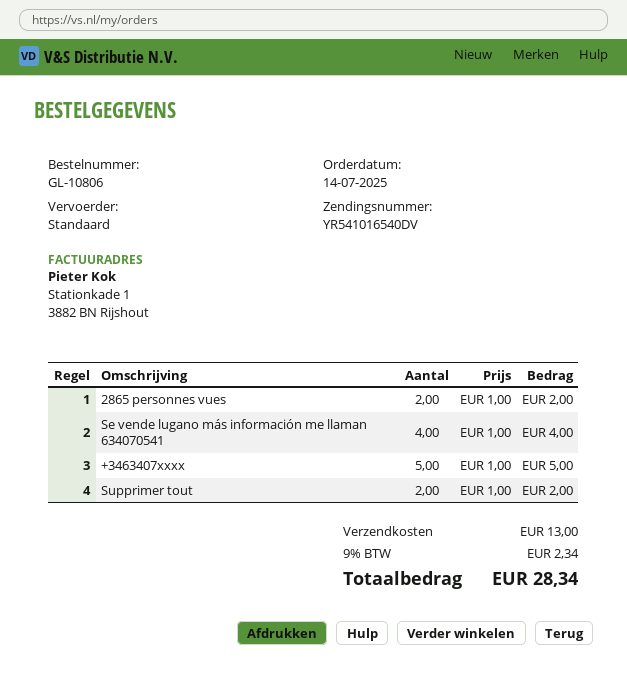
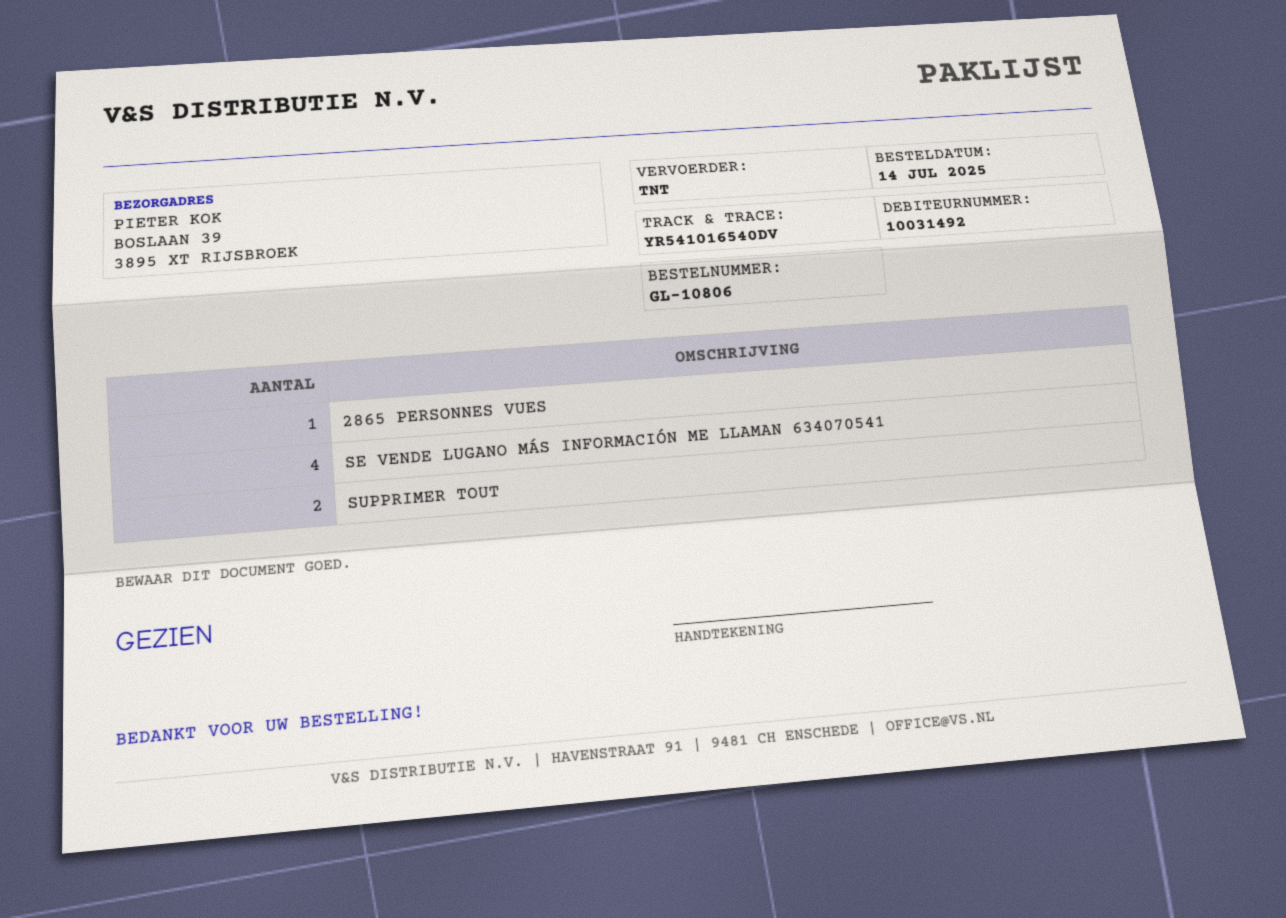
shipping method: standard -> TNT
2865 personnes vues: 2 -> 1
+3463407xxxx: 5 -> none

